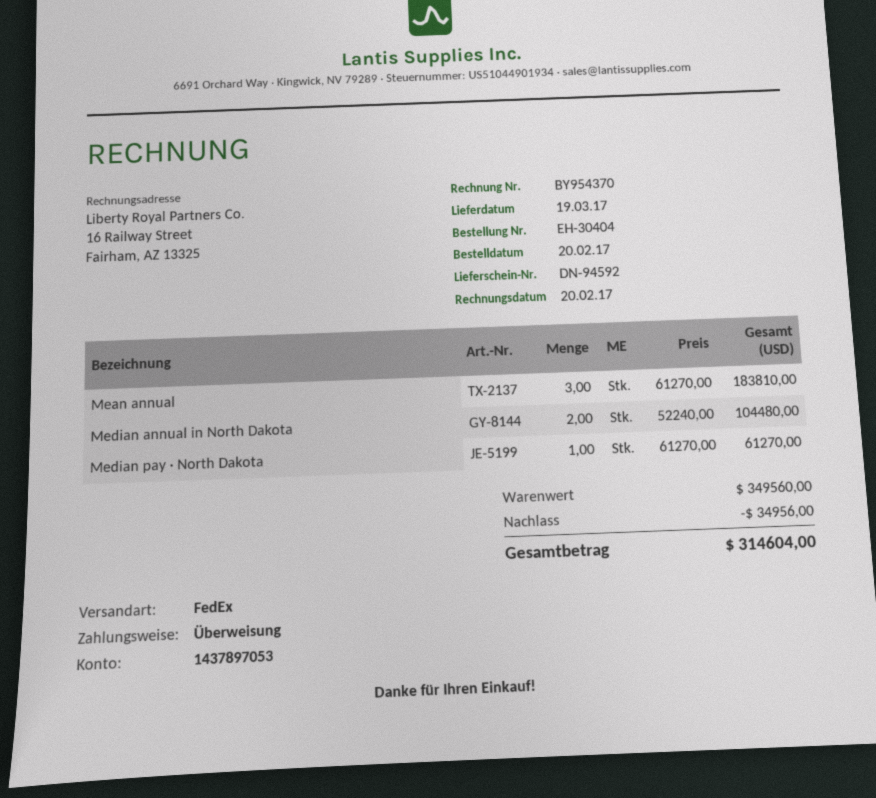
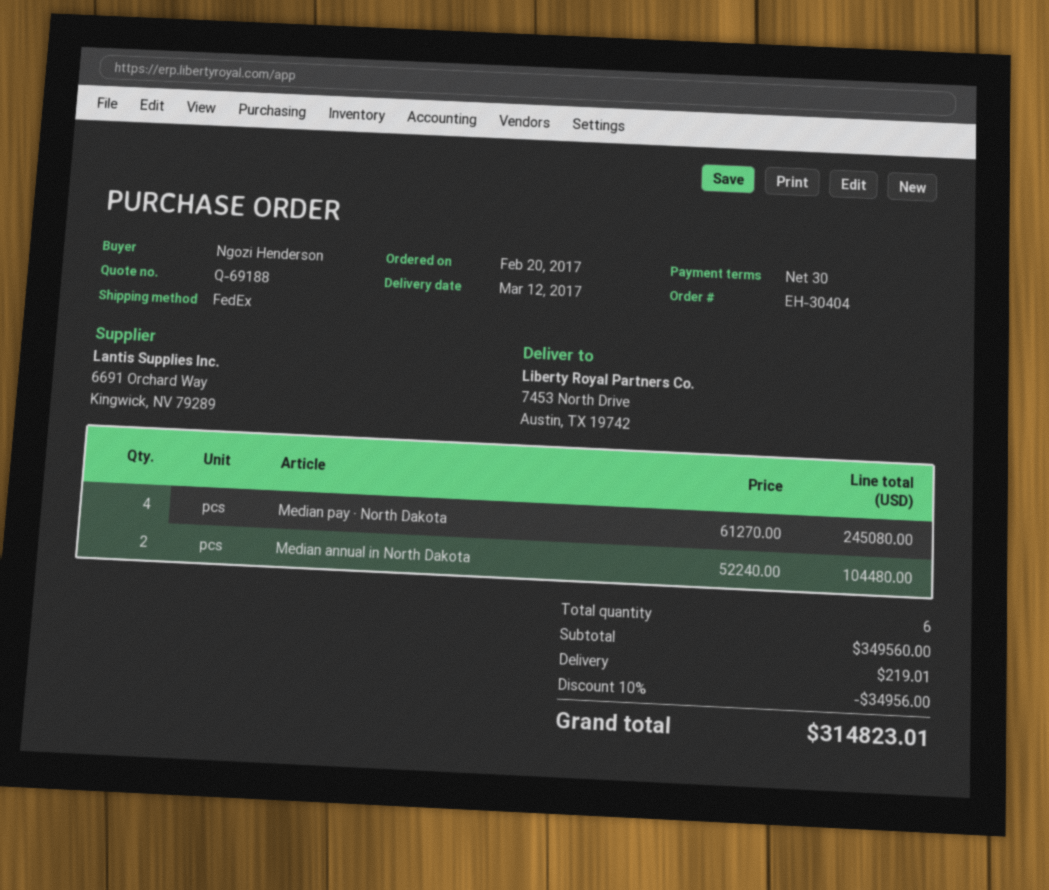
delivery date: 2017-03-19 -> 2017-03-12
Mean annual: 3 x 61270.00 = 183810.00 -> none
Median pay · North Dakota: 1 x 61270.00 = 61270.00 -> 4 x 61270.00 = 245080.00
shipping: none -> 219.01
total: 314604.00 -> 314823.01

